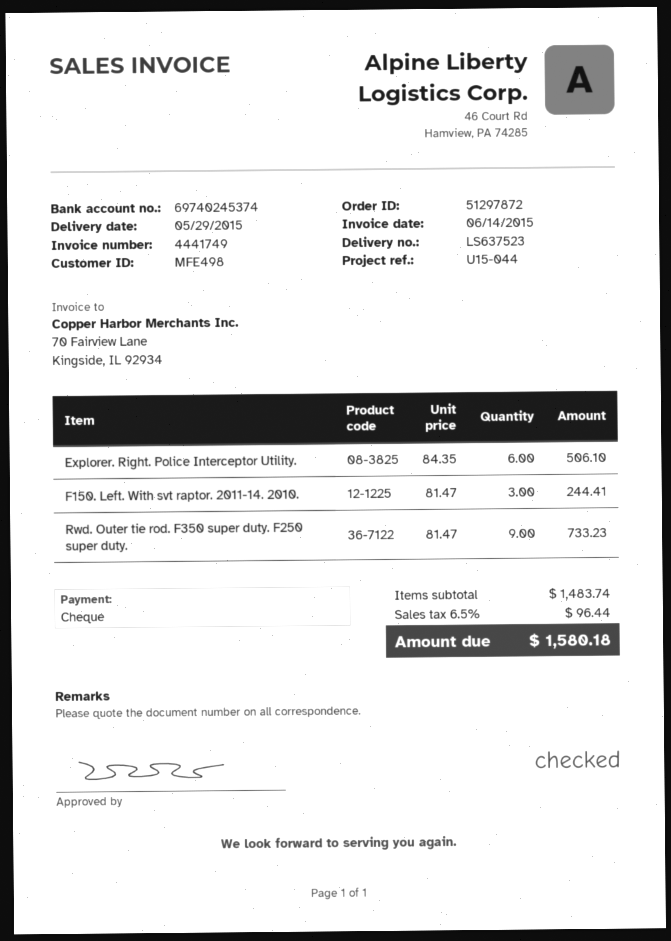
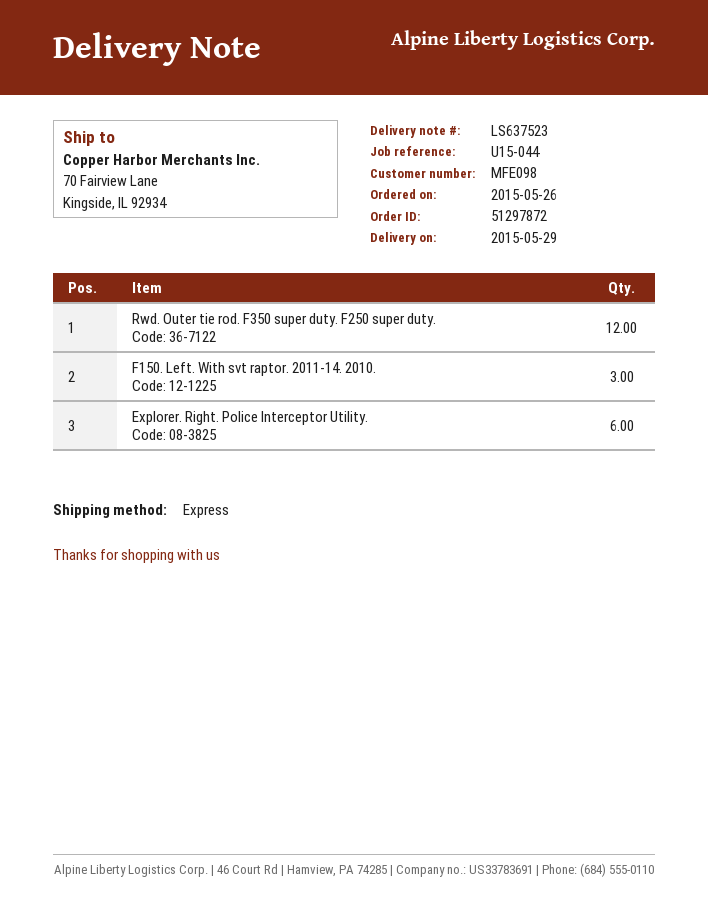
customer number: MFE498 -> MFE098
Rwd. Outer tie rod. F350 super duty. F250 super duty.: 9 -> 12

